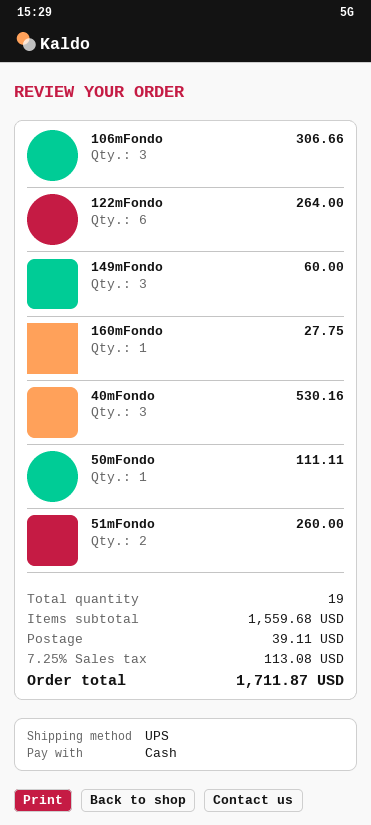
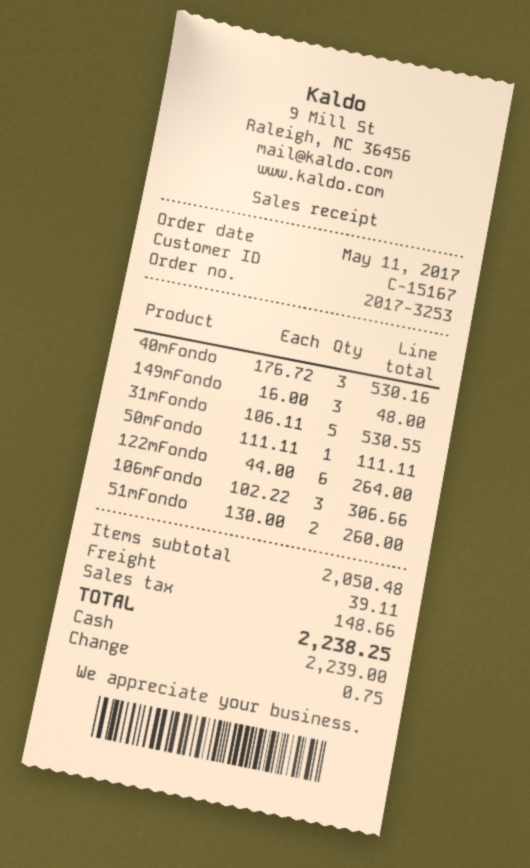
149mFondo: 3 for 60.00 -> 3 for 48.00
160mFondo: 1 for 27.75 -> none
31mFondo: none -> 5 for 530.55
subtotal: 1559.68 -> 2050.48
tax: 113.08 -> 148.66
total: 1711.87 -> 2238.25

